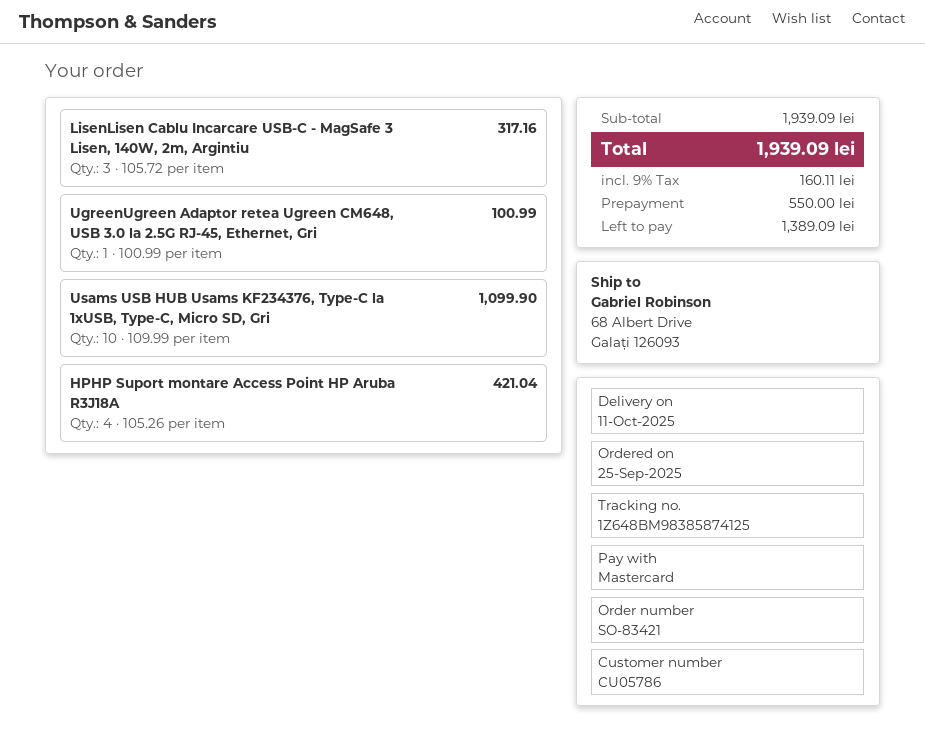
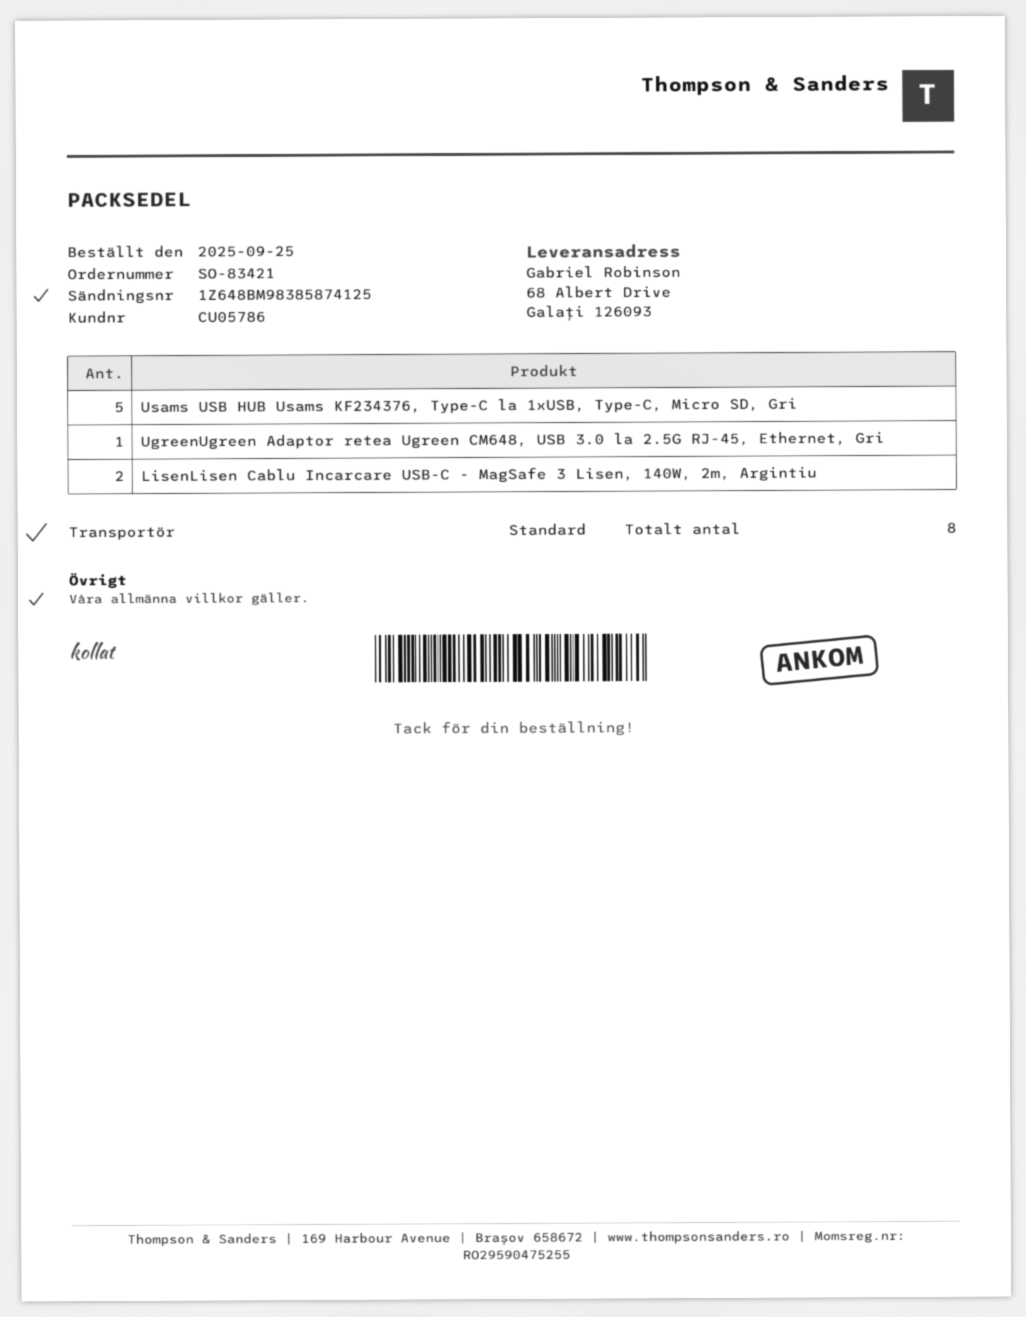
LisenLisen Cablu Incarcare USB-C - MagSafe 3 Lisen, 140W, 2m, Argintiu: 3 -> 2
Usams USB HUB Usams KF234376, Type-C la 1xUSB, Type-C, Micro SD, Gri: 10 -> 5
HPHP Suport montare Access Point HP Aruba R3J18A: 4 -> none

